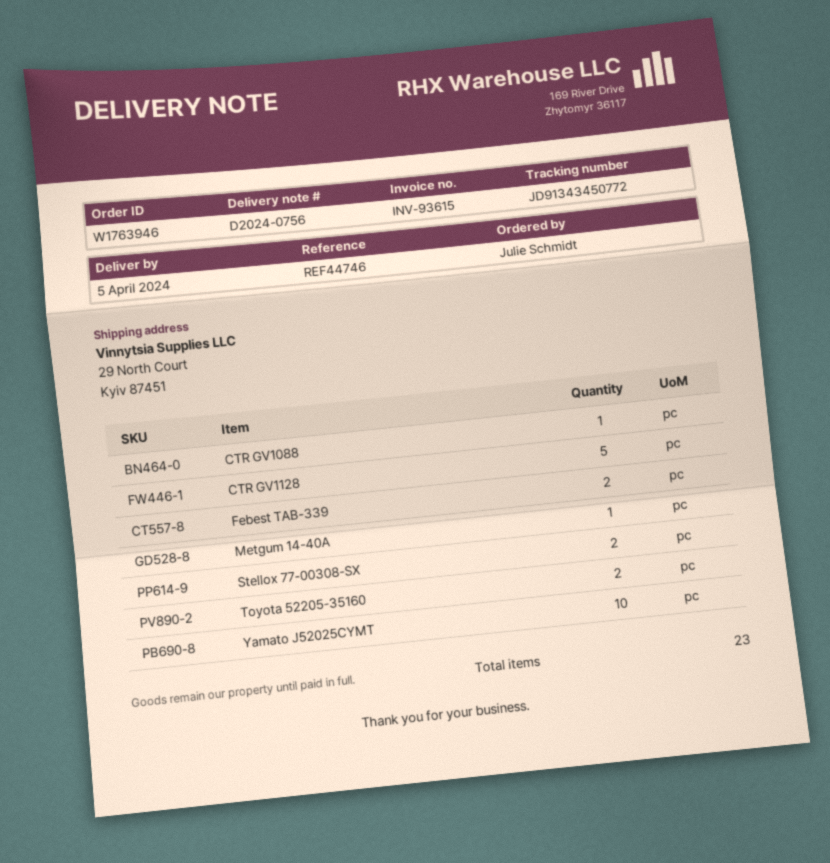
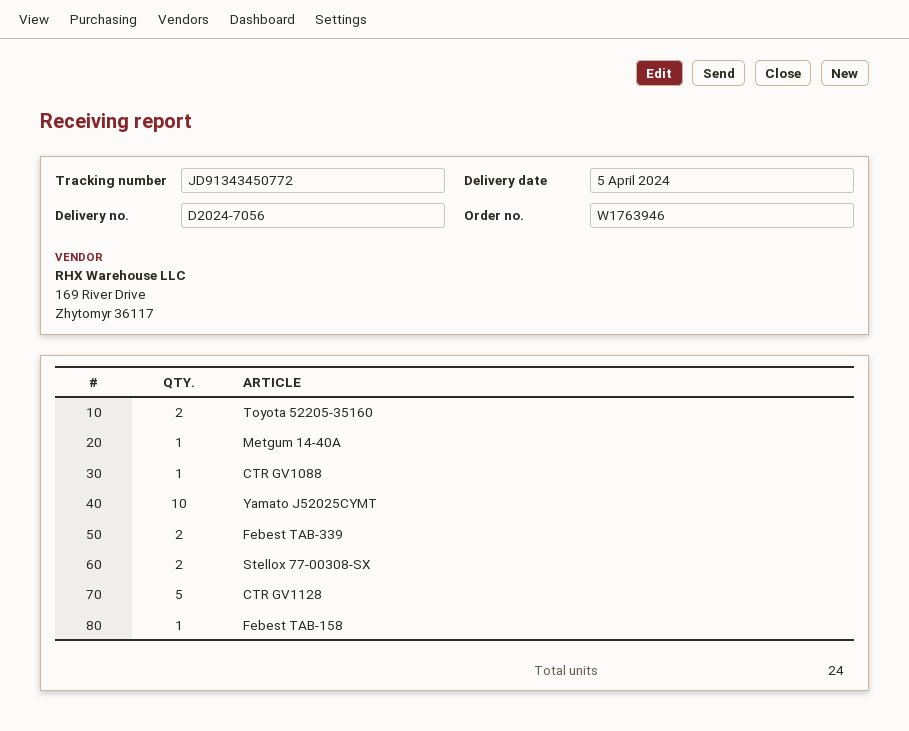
delivery note number: D2024-0756 -> D2024-7056
Febest TAB-158: none -> 1
total quantity: 23 -> 24

